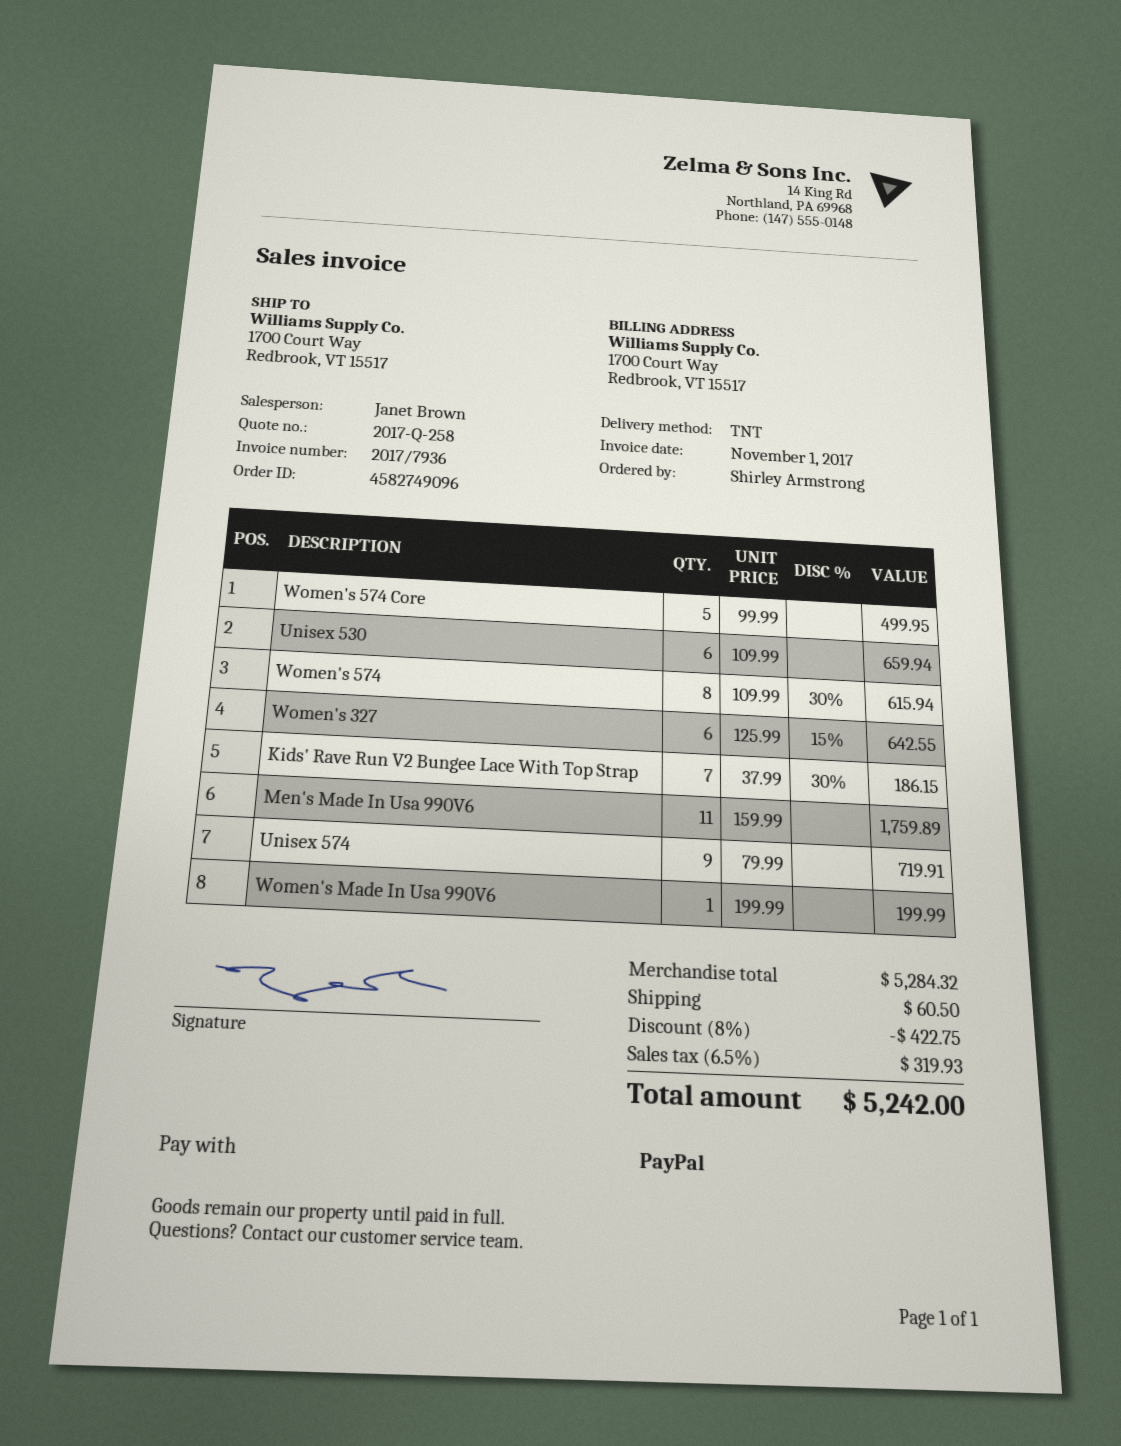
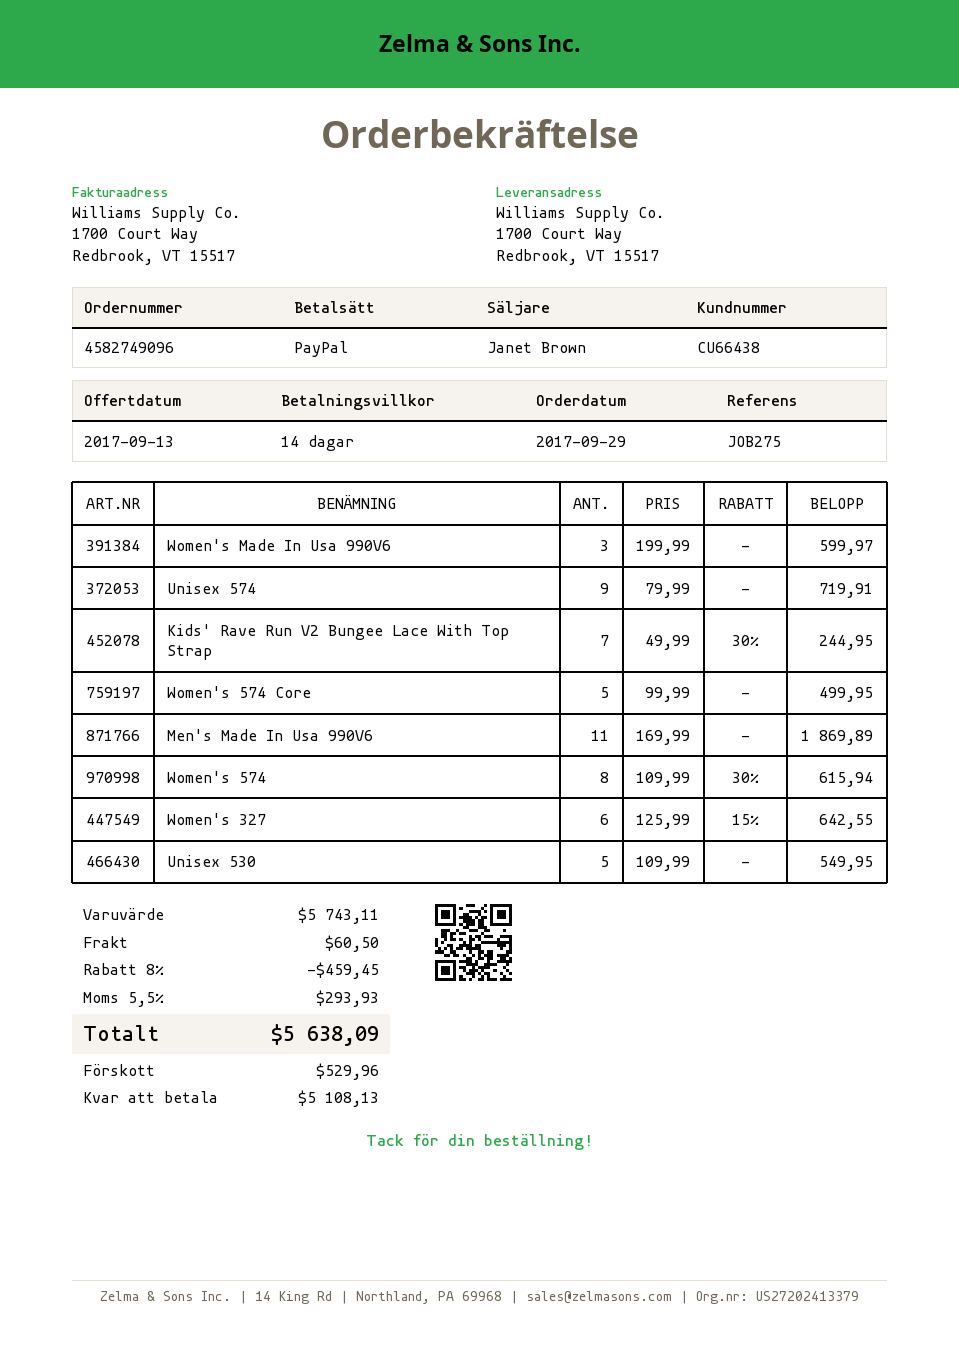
Unisex 530: 6 x 109.99 = 659.94 -> 5 x 109.99 = 549.95
Kids' Rave Run V2 Bungee Lace With Top Strap: 7 x 37.99 - 30% = 186.15 -> 7 x 49.99 - 30% = 244.95
Men's Made In Usa 990V6: 11 x 159.99 = 1759.89 -> 11 x 169.99 = 1869.89
Women's Made In Usa 990V6: 1 x 199.99 = 199.99 -> 3 x 199.99 = 599.97
subtotal: 5284.32 -> 5743.11
discount: 8% = 422.75 -> 8% = 459.45
tax: 6.5% = 319.93 -> 5.5% = 293.93
total: 5242.00 -> 5638.09

